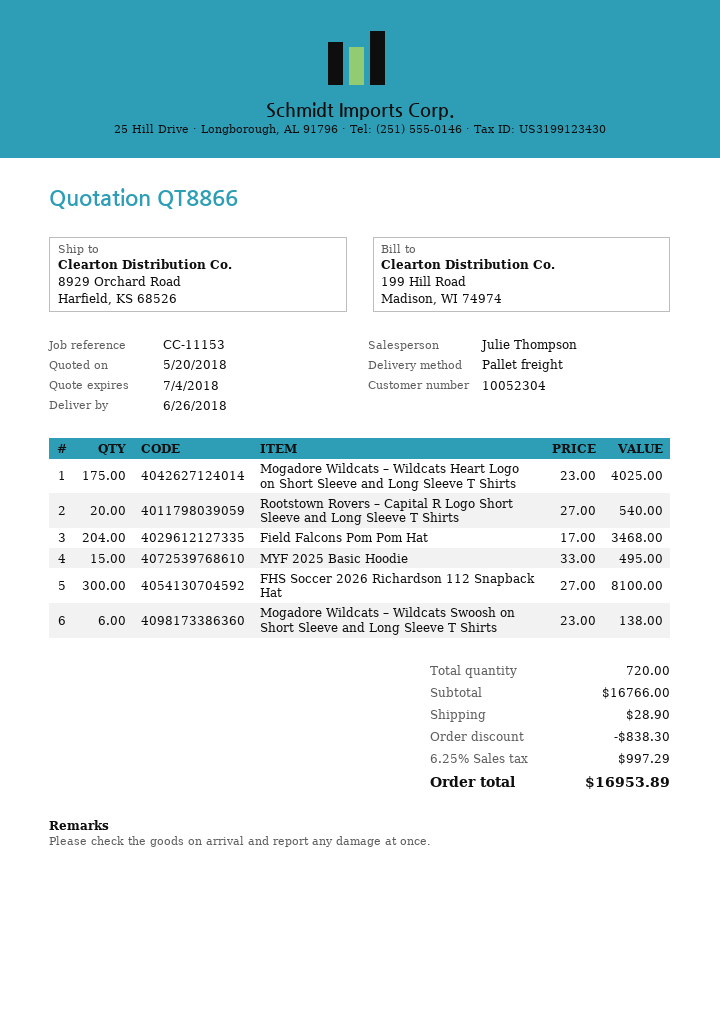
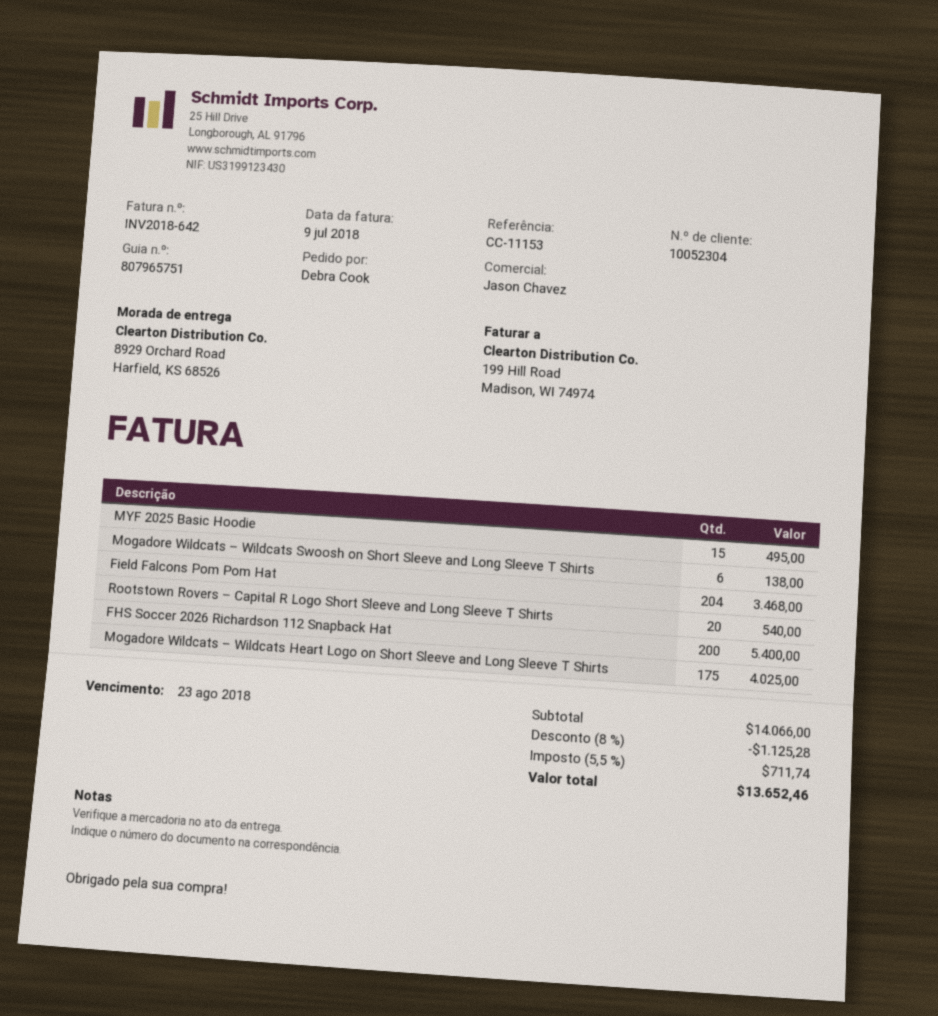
sales rep: Julie Thompson -> Jason Chavez
FHS Soccer 2026 Richardson 112 Snapback Hat: 300 for 8100.00 -> 200 for 5400.00
subtotal: 16766.00 -> 14066.00
discount: 838.30 -> 1125.28
shipping: 28.90 -> none
tax: 6.25% = 997.29 -> 5.5% = 711.74
total: 16953.89 -> 13652.46

